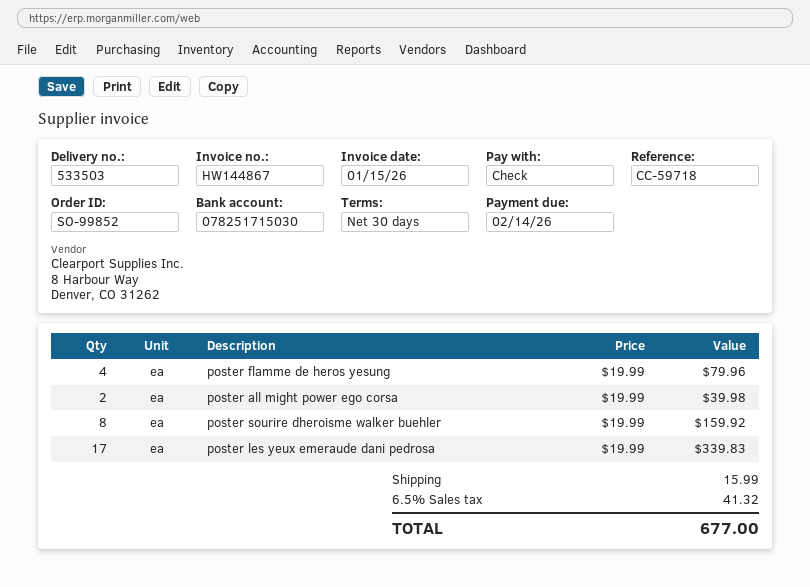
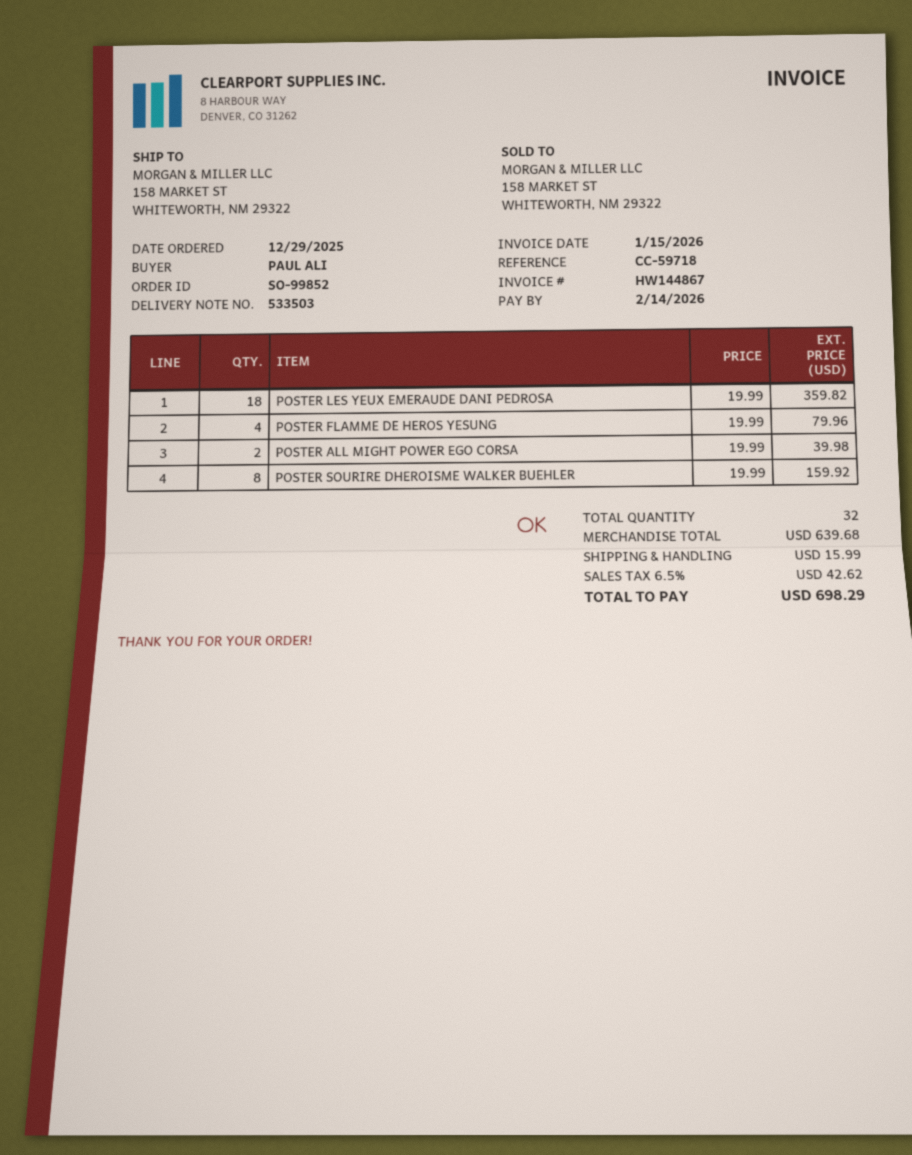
poster les yeux emeraude dani pedrosa: 17 x 19.99 = 339.83 -> 18 x 19.99 = 359.82
tax: 6.5% = 41.32 -> 6.5% = 42.62
total: 677.00 -> 698.29

